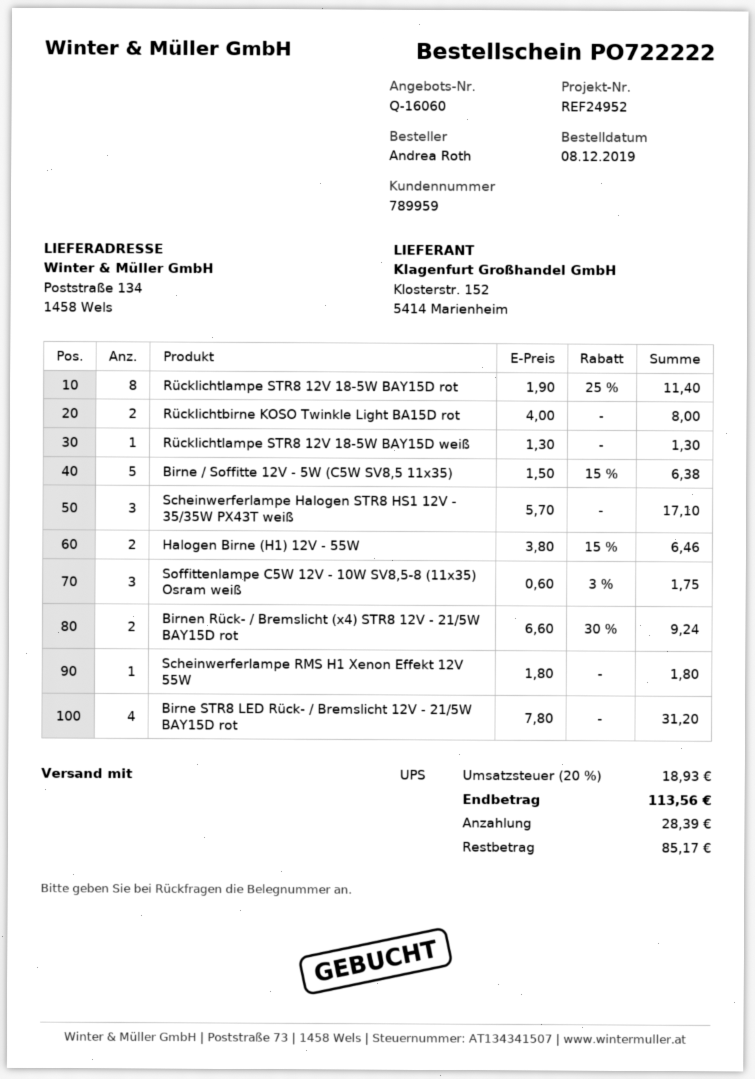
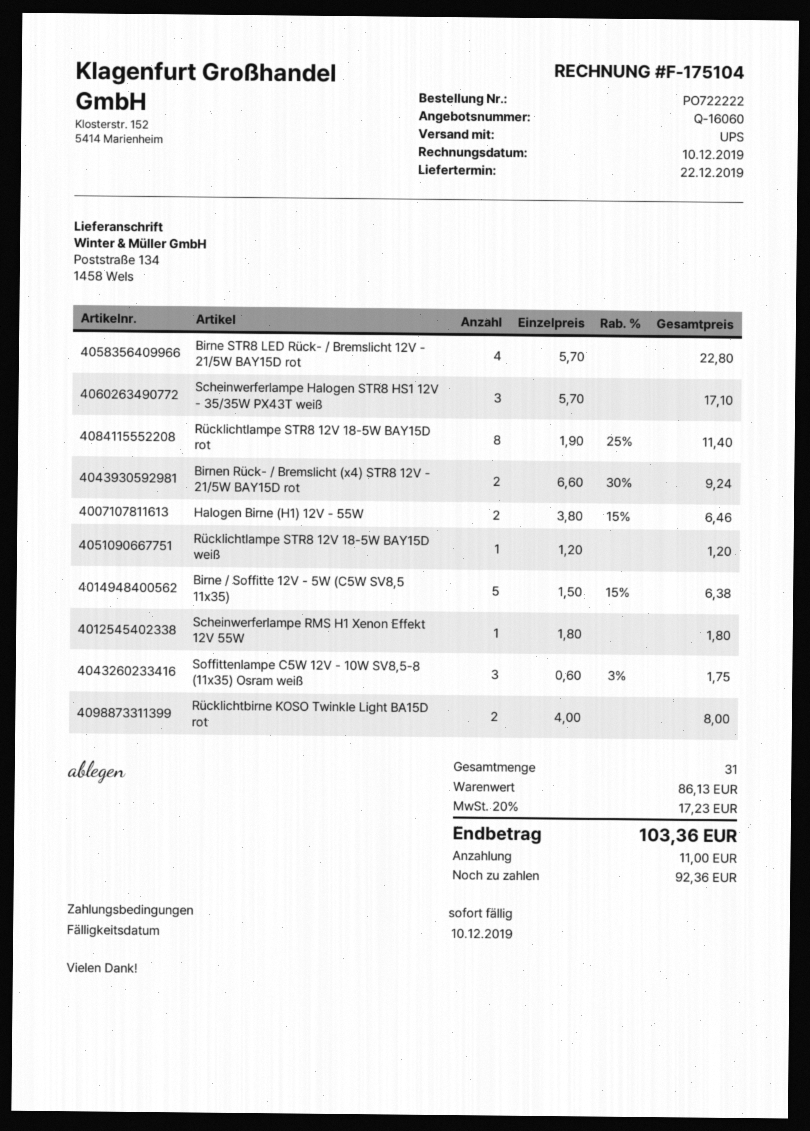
Rücklichtlampe STR8 12V 18-5W BAY15D weiß: 1 x 1.30 = 1.30 -> 1 x 1.20 = 1.20
Birne STR8 LED Rück- / Bremslicht 12V - 21/5W BAY15D rot: 4 x 7.80 = 31.20 -> 4 x 5.70 = 22.80
tax: 20% = 18.93 -> 20% = 17.23
total: 113.56 -> 103.36
deposit: 28.39 -> 11.00
balance: 85.17 -> 92.36

